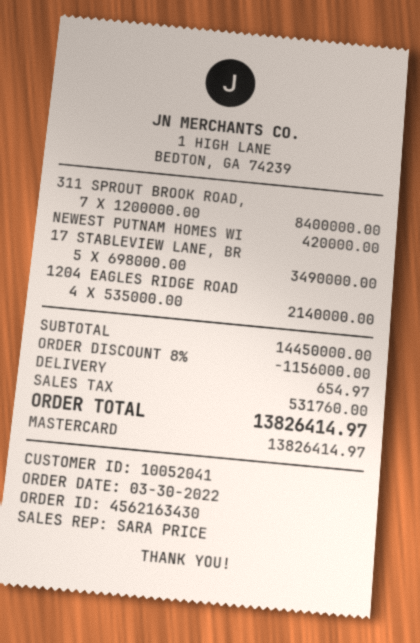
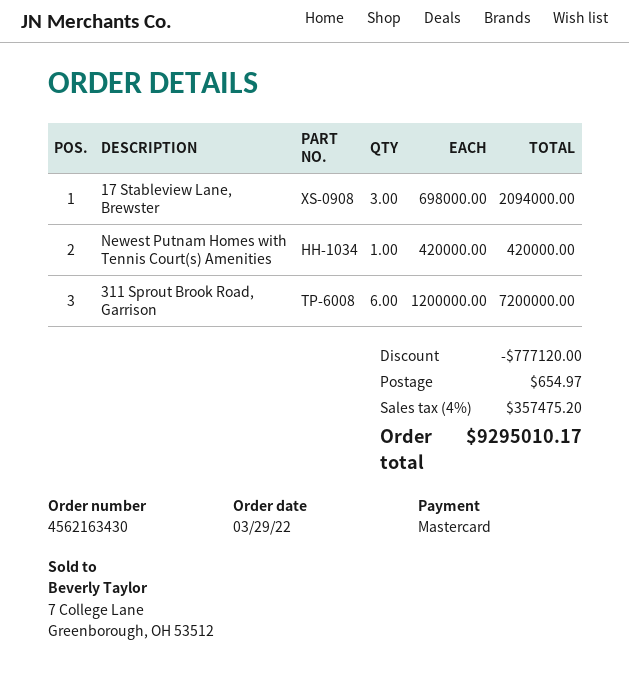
order date: 2022-03-30 -> 2022-03-29
311 SPROUT BROOK ROAD,: 7 x 1200000.00 = 8400000.00 -> 6 x 1200000.00 = 7200000.00
17 STABLEVIEW LANE, BR: 5 x 698000.00 = 3490000.00 -> 3 x 698000.00 = 2094000.00
1204 EAGLES RIDGE ROAD: 4 x 535000.00 = 2140000.00 -> none
discount: 1156000.00 -> 777120.00
tax: 531760.00 -> 357475.20
total: 13826414.97 -> 9295010.17

